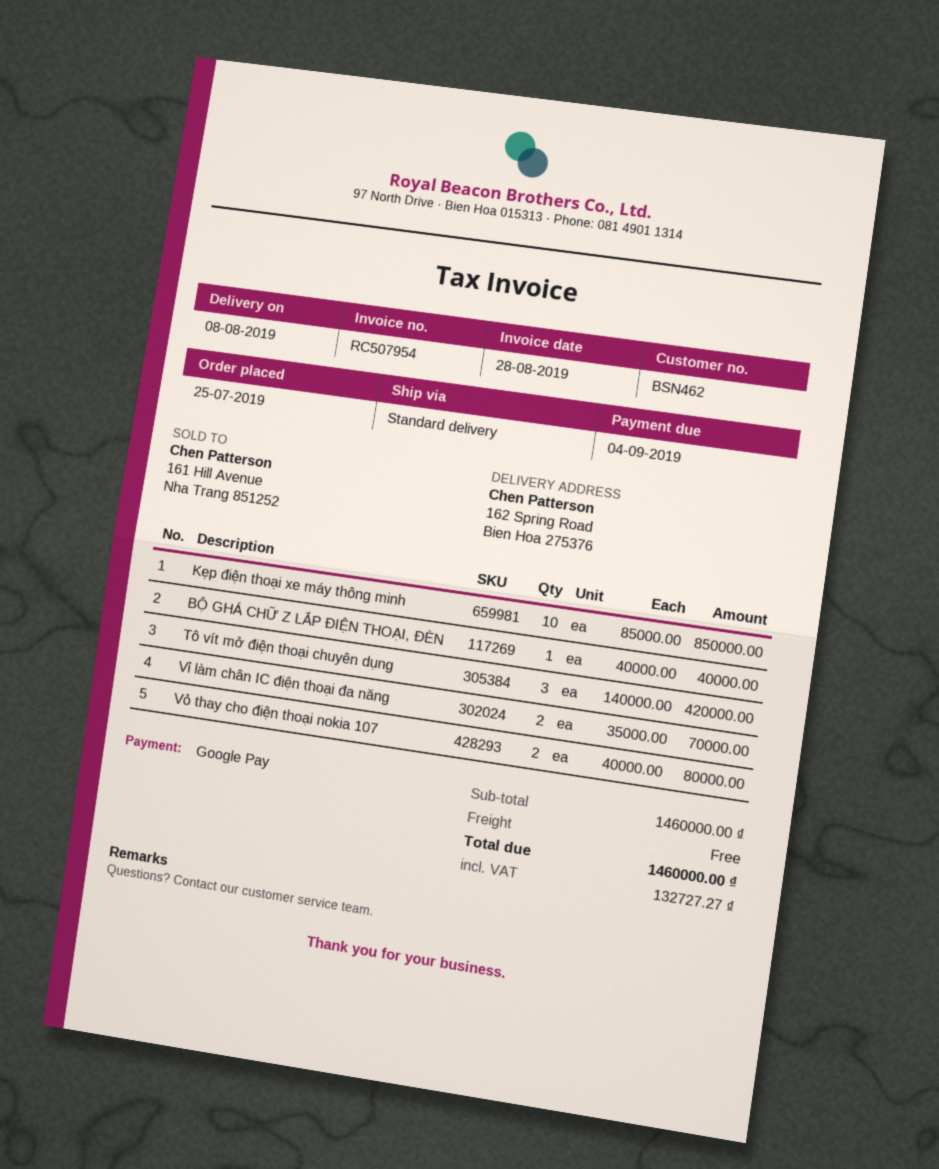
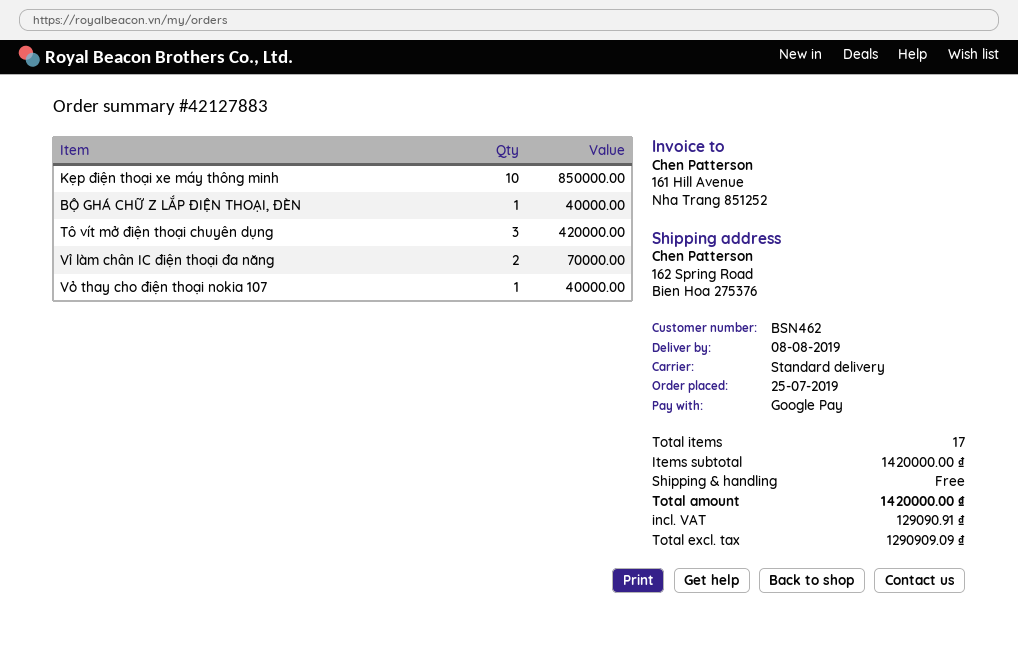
Vỏ thay cho điện thoại nokia 107: 2 for 80000.00 -> 1 for 40000.00
subtotal: 1460000.00 -> 1420000.00
tax: 132727.27 -> 129090.91
total: 1460000.00 -> 1420000.00

